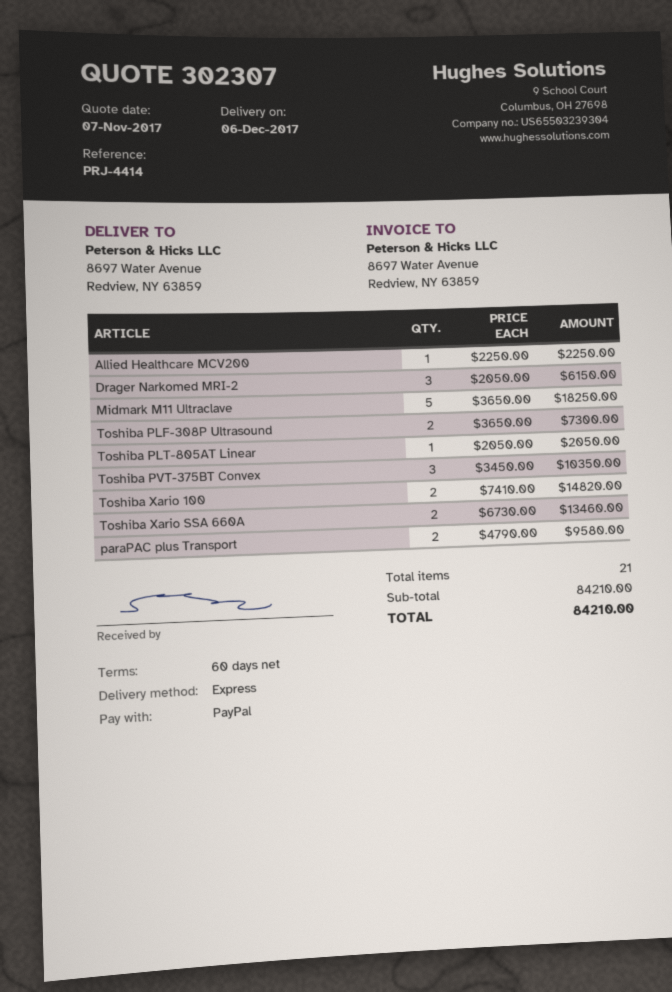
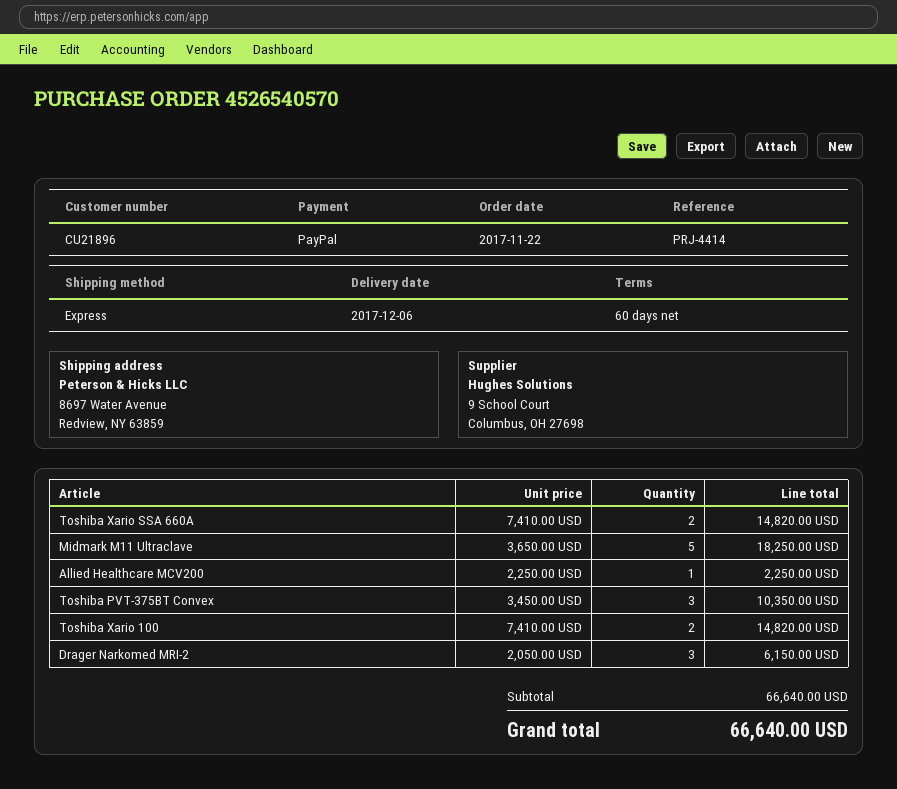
Toshiba PLF-308P Ultrasound: 2 x 3650.00 = 7300.00 -> none
Toshiba PLT-805AT Linear: 1 x 2050.00 = 2050.00 -> none
Toshiba Xario SSA 660A: 2 x 6730.00 = 13460.00 -> 2 x 7410.00 = 14820.00
paraPAC plus Transport: 2 x 4790.00 = 9580.00 -> none
subtotal: 84210.00 -> 66640.00
total: 84210.00 -> 66640.00

